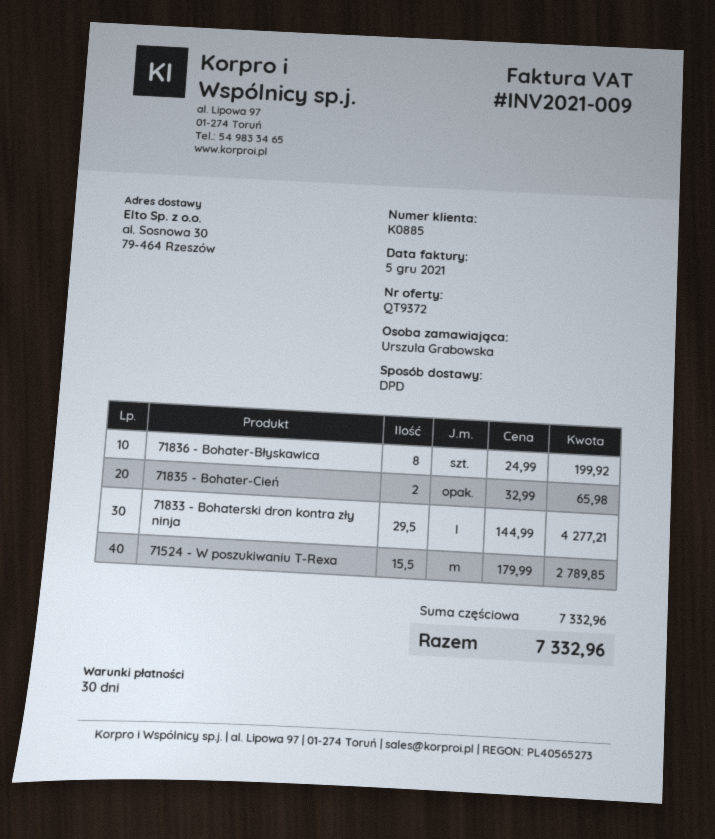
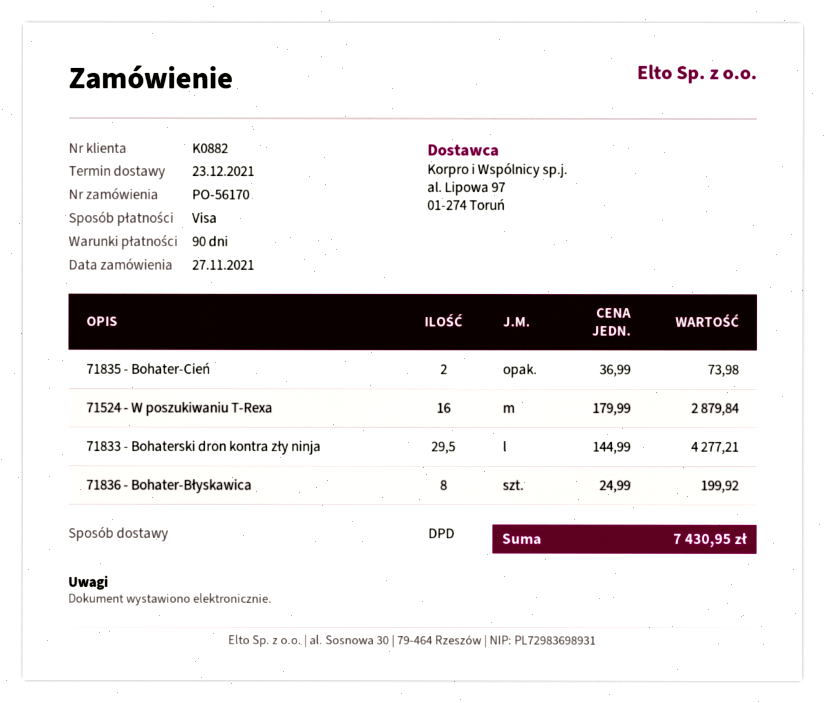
payment terms: 30 days -> 90 days
customer number: K0885 -> K0882
71835 - Bohater-Cień: 2 x 32.99 = 65.98 -> 2 x 36.99 = 73.98
71524 - W poszukiwaniu T-Rexa: 15.5 x 179.99 = 2789.85 -> 16 x 179.99 = 2879.84
total: 7332.96 -> 7430.95

